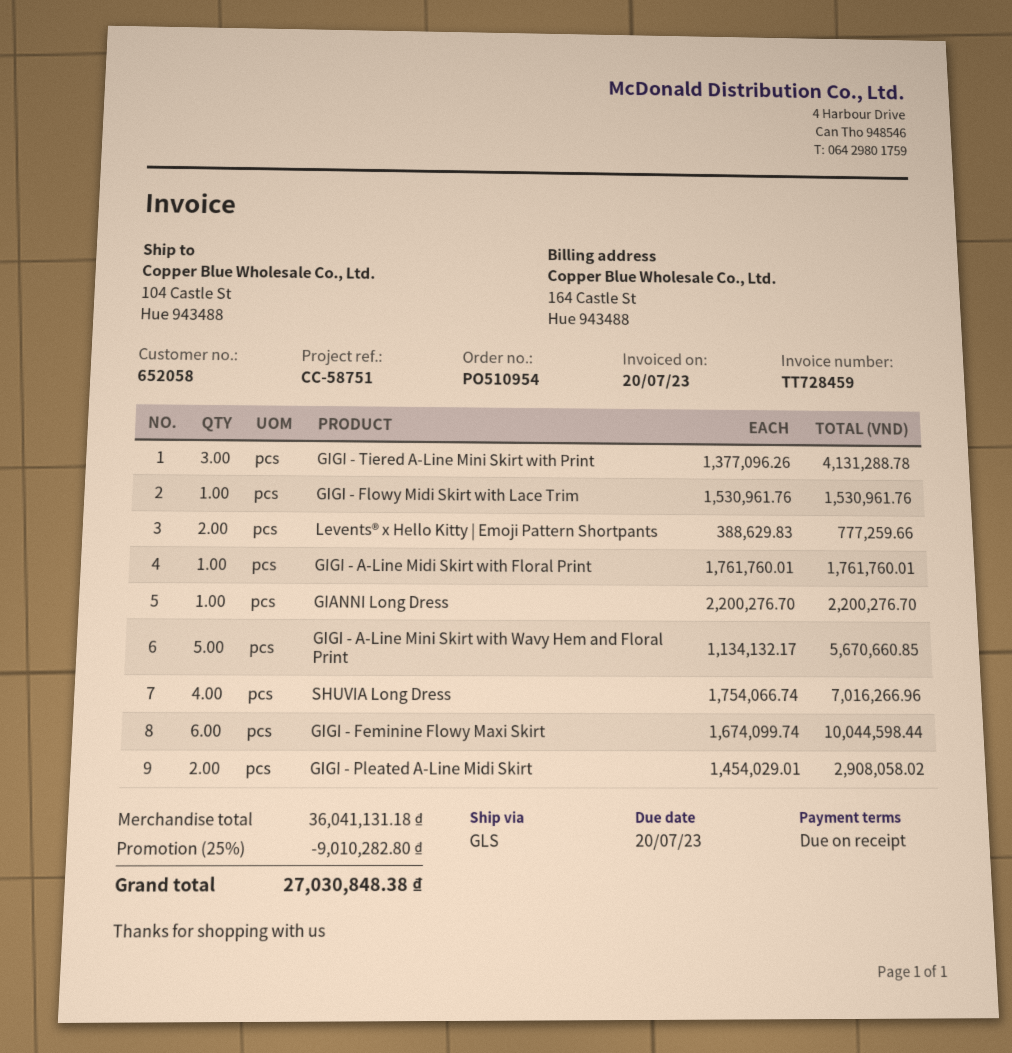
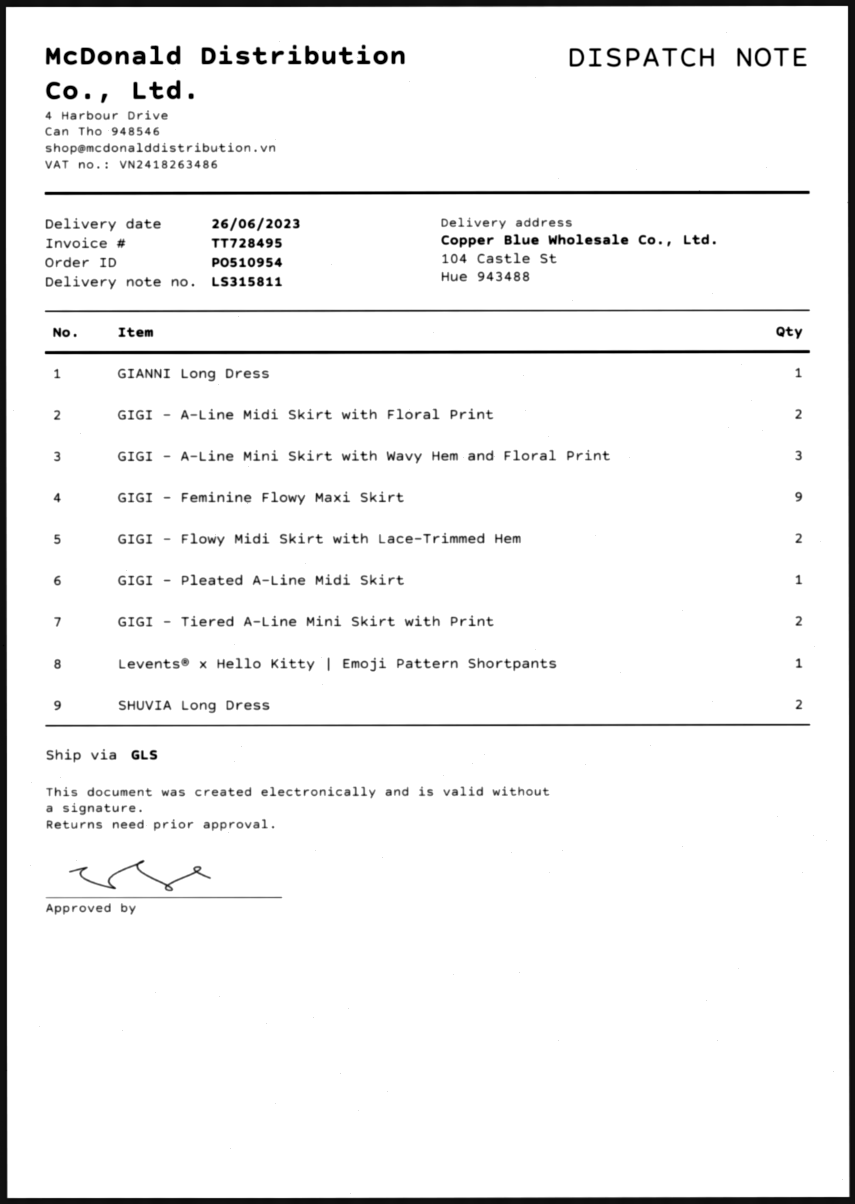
invoice number: TT728459 -> TT728495
GIGI - Tiered A-Line Mini Skirt with Print: 3 -> 2
GIGI - Flowy Midi Skirt with Lace Trim: 1 -> none
Levents® x Hello Kitty | Emoji Pattern Shortpants: 2 -> 1
GIGI - A-Line Midi Skirt with Floral Print: 1 -> 2
GIGI - A-Line Mini Skirt with Wavy Hem and Floral Print: 5 -> 3
SHUVIA Long Dress: 4 -> 2
GIGI - Feminine Flowy Maxi Skirt: 6 -> 9
GIGI - Pleated A-Line Midi Skirt: 2 -> 1
GIGI - Flowy Midi Skirt with Lace-Trimmed Hem: none -> 2

